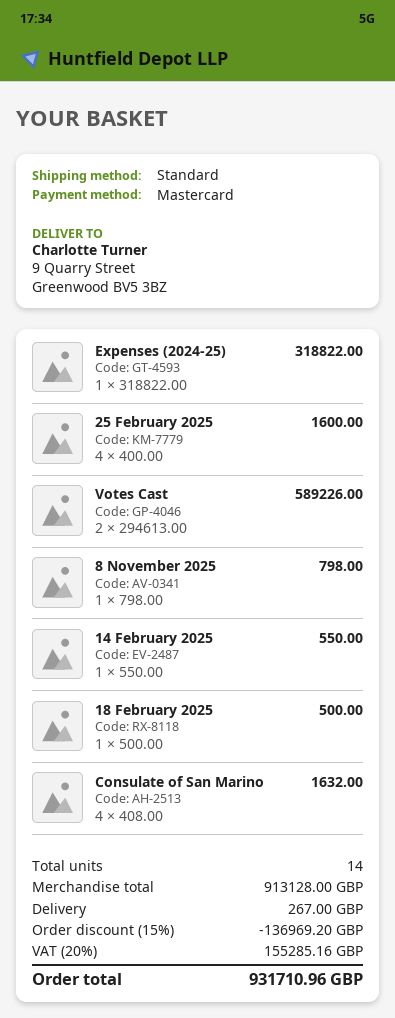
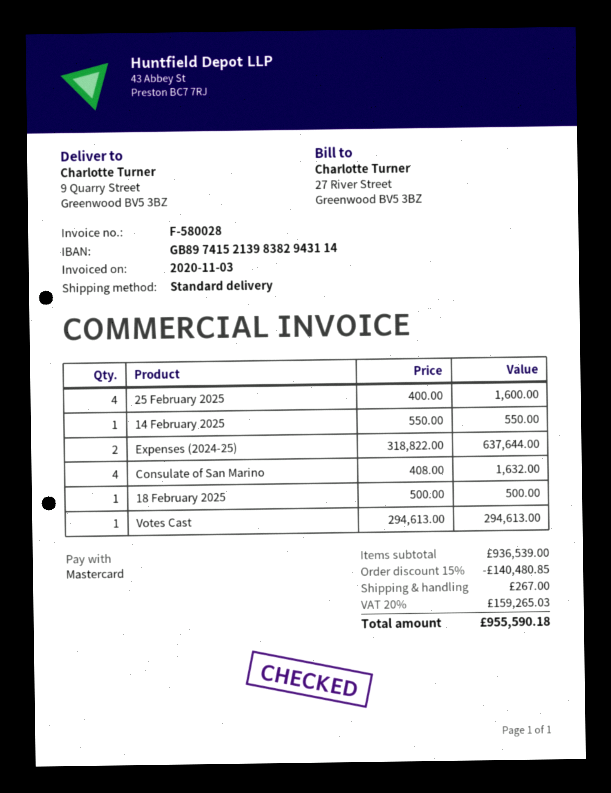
Expenses (2024-25): 1 x 318822.00 = 318822.00 -> 2 x 318822.00 = 637644.00
Votes Cast: 2 x 294613.00 = 589226.00 -> 1 x 294613.00 = 294613.00
8 November 2025: 1 x 798.00 = 798.00 -> none
subtotal: 913128.00 -> 936539.00
discount: 15% = 136969.20 -> 15% = 140480.85
tax: 20% = 155285.16 -> 20% = 159265.03
total: 931710.96 -> 955590.18

